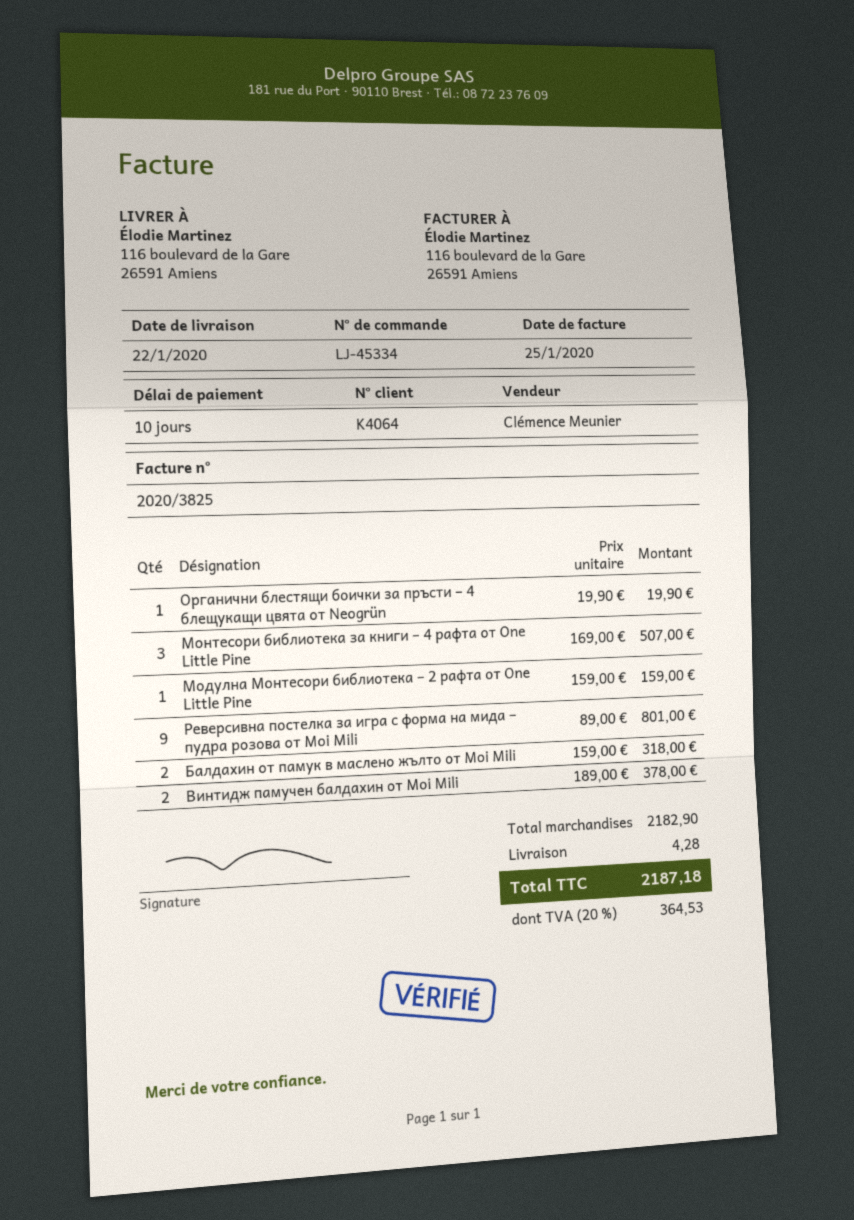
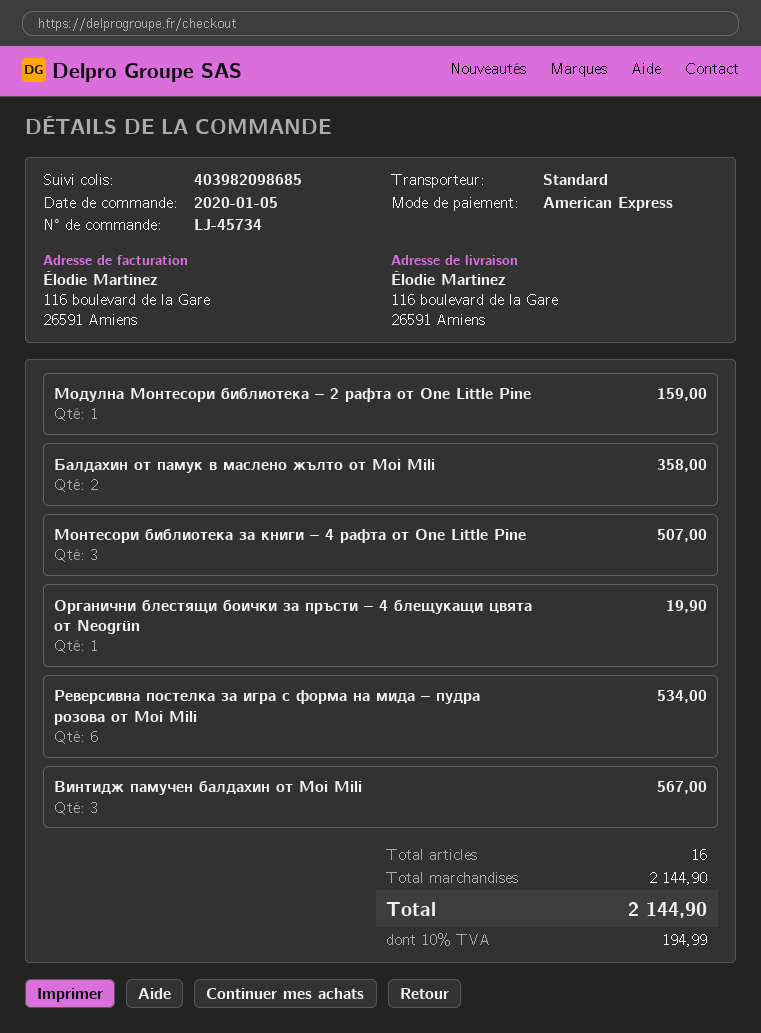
order number: LJ-45334 -> LJ-45734
Реверсивна постелка за игра с форма на мида – пудра розова от Moi Mili: 9 for 801.00 -> 6 for 534.00
Балдахин от памук в маслено жълто от Moi Mili: 2 for 318.00 -> 2 for 358.00
Винтидж памучен балдахин от Moi Mili: 2 for 378.00 -> 3 for 567.00
subtotal: 2182.90 -> 2144.90
shipping: 4.28 -> none
tax: 20% = 364.53 -> 10% = 194.99
total: 2187.18 -> 2144.90

